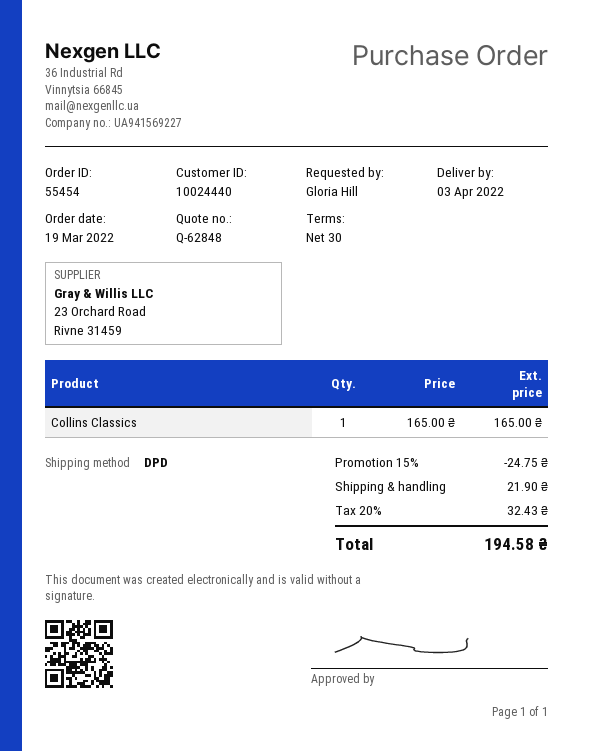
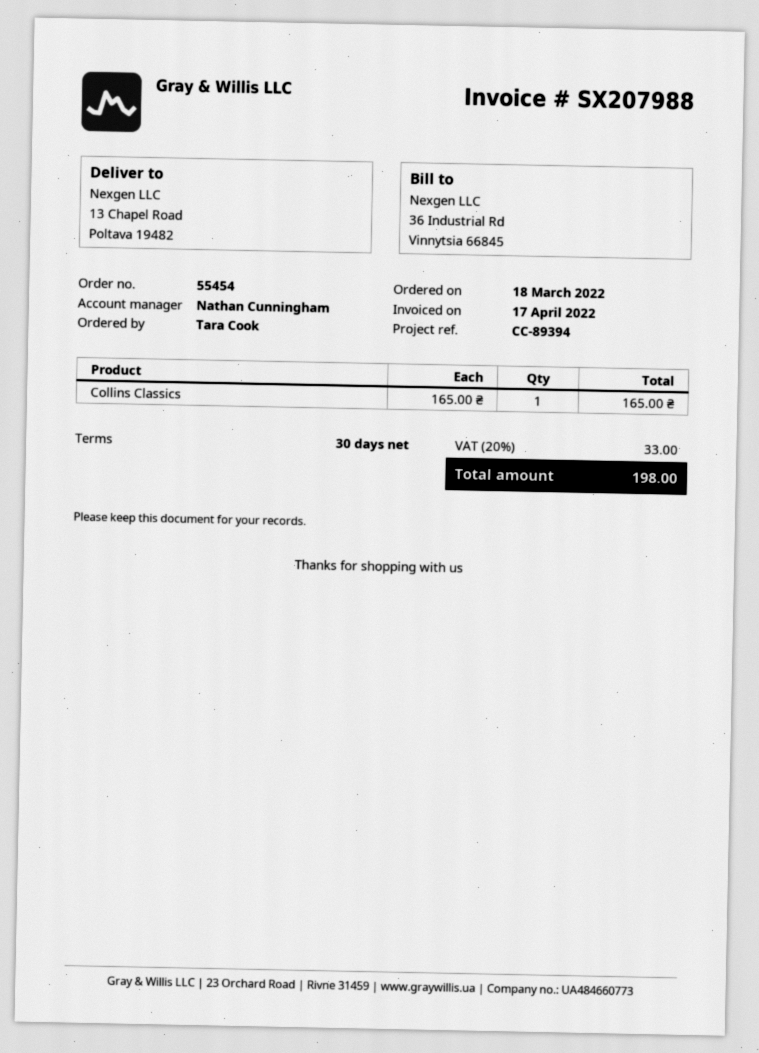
order date: 2022-03-19 -> 2022-03-18
ordered by: Gloria Hill -> Tara Cook
discount: 15% = 24.75 -> none
shipping: 21.90 -> none
tax: 20% = 32.43 -> 20% = 33.00
total: 194.58 -> 198.00

